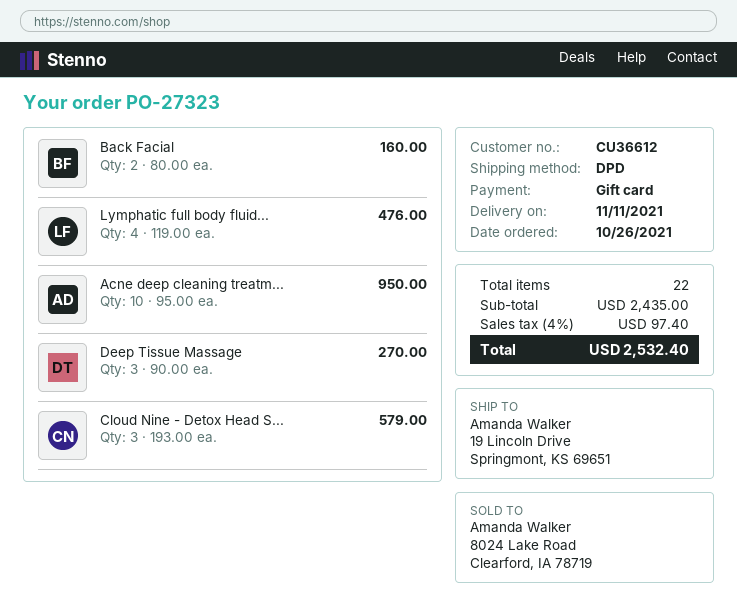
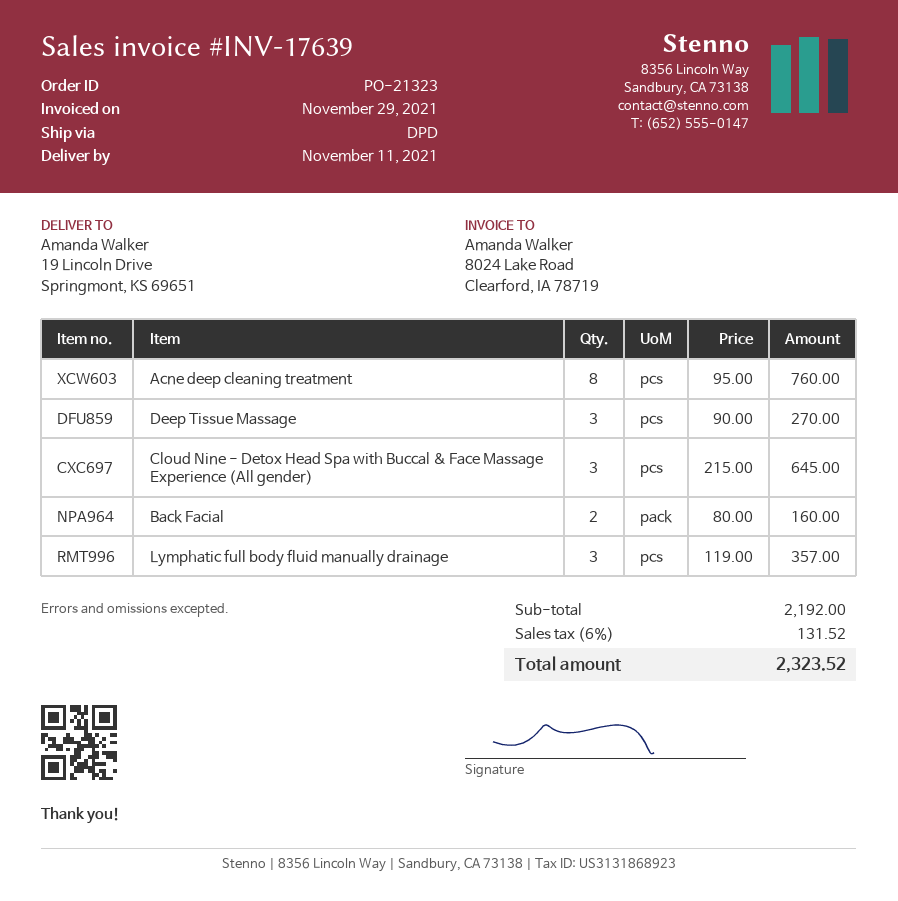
order number: PO-27323 -> PO-21323
Lymphatic full body fluid...: 4 x 119.00 = 476.00 -> 3 x 119.00 = 357.00
Acne deep cleaning treatm...: 10 x 95.00 = 950.00 -> 8 x 95.00 = 760.00
Cloud Nine - Detox Head S...: 3 x 193.00 = 579.00 -> 3 x 215.00 = 645.00
subtotal: 2435.00 -> 2192.00
tax: 4% = 97.40 -> 6% = 131.52
total: 2532.40 -> 2323.52

